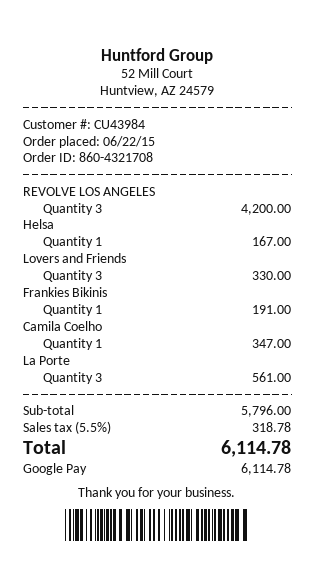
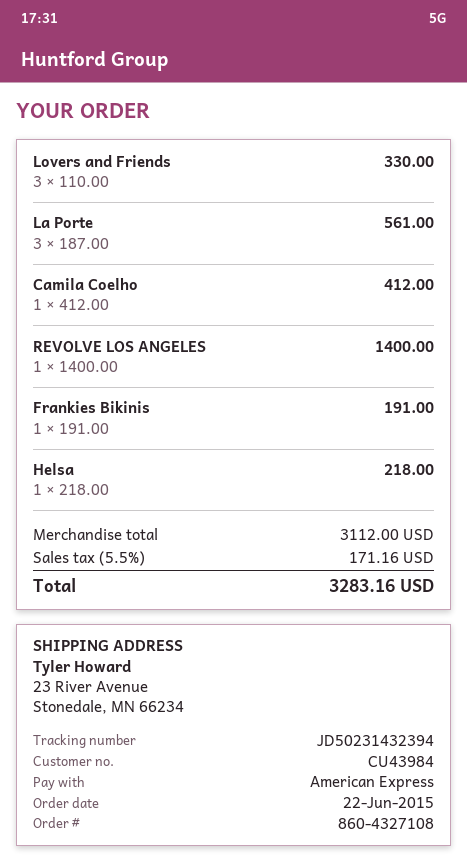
order number: 860-4321708 -> 860-4327108
payment method: Google Pay -> American Express
REVOLVE LOS ANGELES: 3 for 4200.00 -> 1 for 1400.00
Helsa: 1 for 167.00 -> 1 for 218.00
Camila Coelho: 1 for 347.00 -> 1 for 412.00
subtotal: 5796.00 -> 3112.00
tax: 5.5% = 318.78 -> 5.5% = 171.16
total: 6114.78 -> 3283.16

